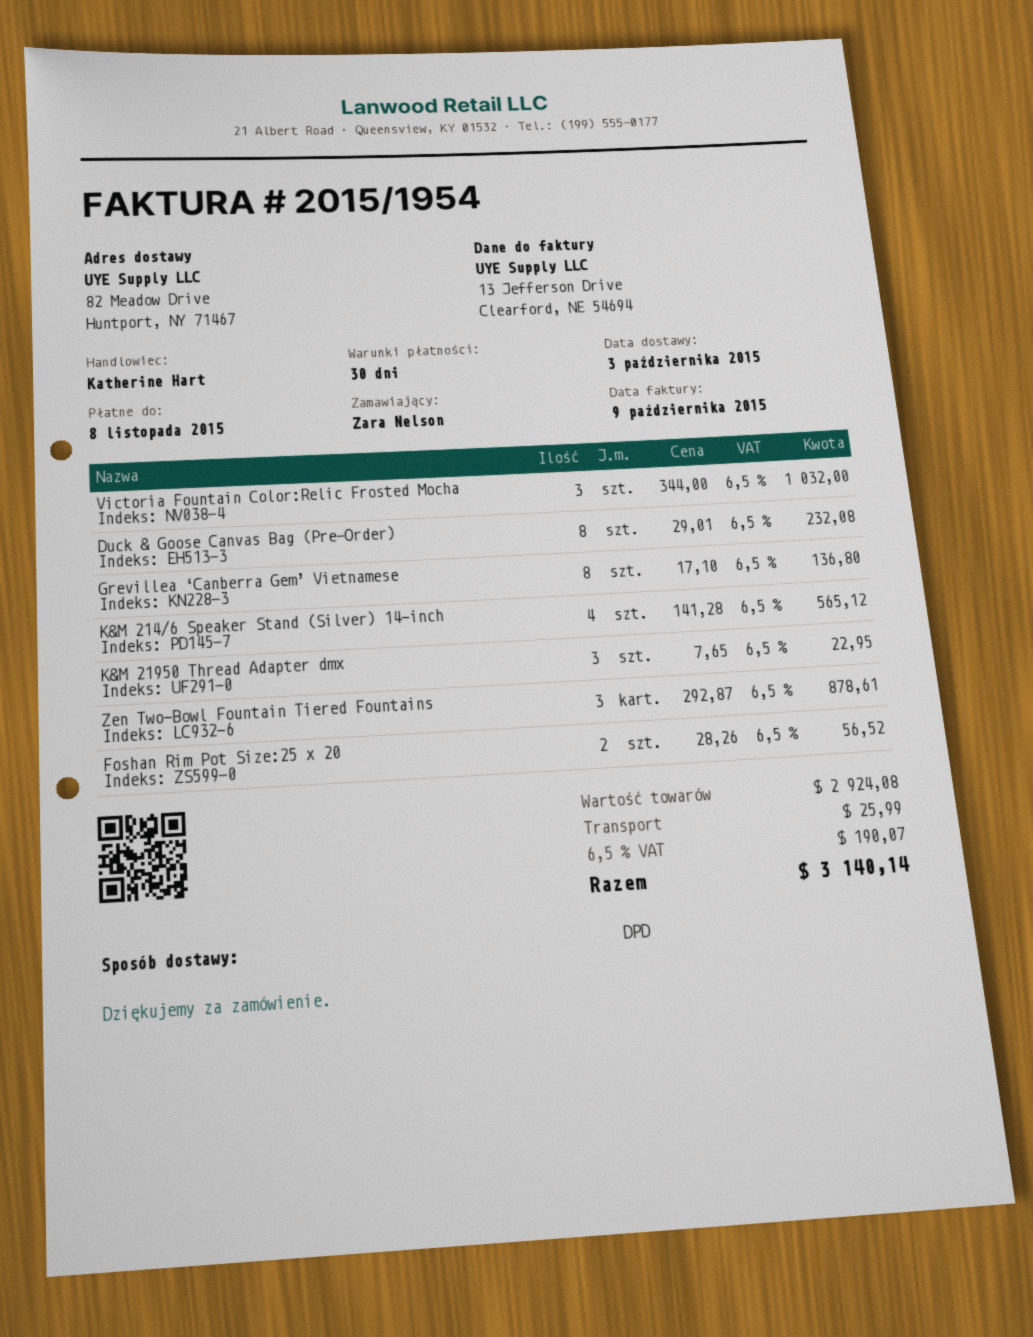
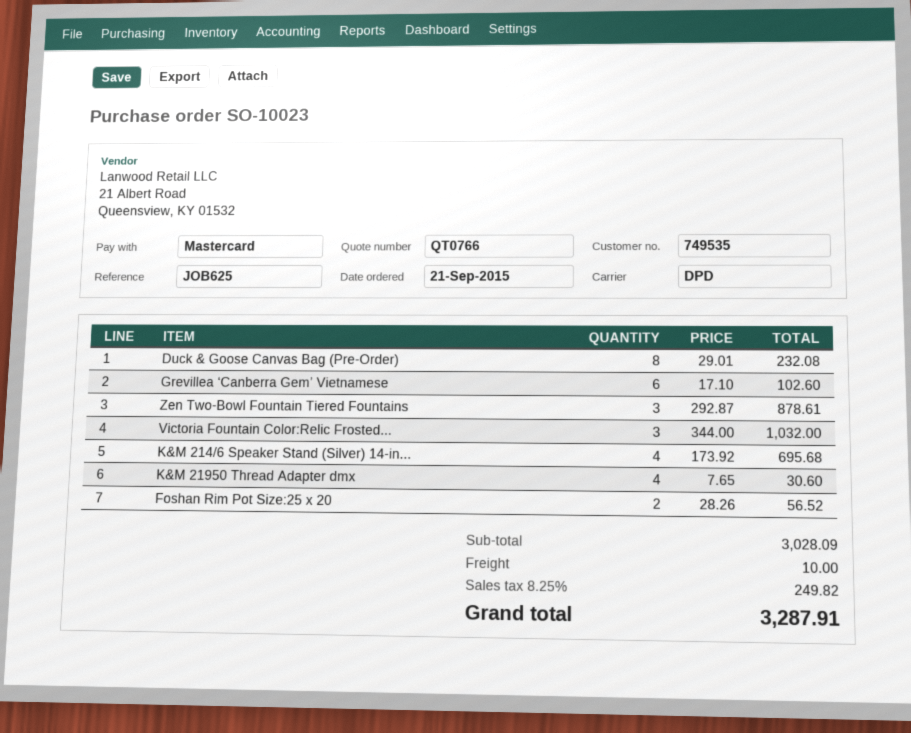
Grevillea ‘Canberra Gem’ Vietnamese: 8 x 17.10 = 136.80 -> 6 x 17.10 = 102.60
K&M 214/6 Speaker Stand (Silver) 14-inch: 4 x 141.28 = 565.12 -> 4 x 173.92 = 695.68
K&M 21950 Thread Adapter dmx: 3 x 7.65 = 22.95 -> 4 x 7.65 = 30.60
subtotal: 2924.08 -> 3028.09
shipping: 25.99 -> 10.00
tax: 6.5% = 190.07 -> 8.25% = 249.82
total: 3140.14 -> 3287.91

